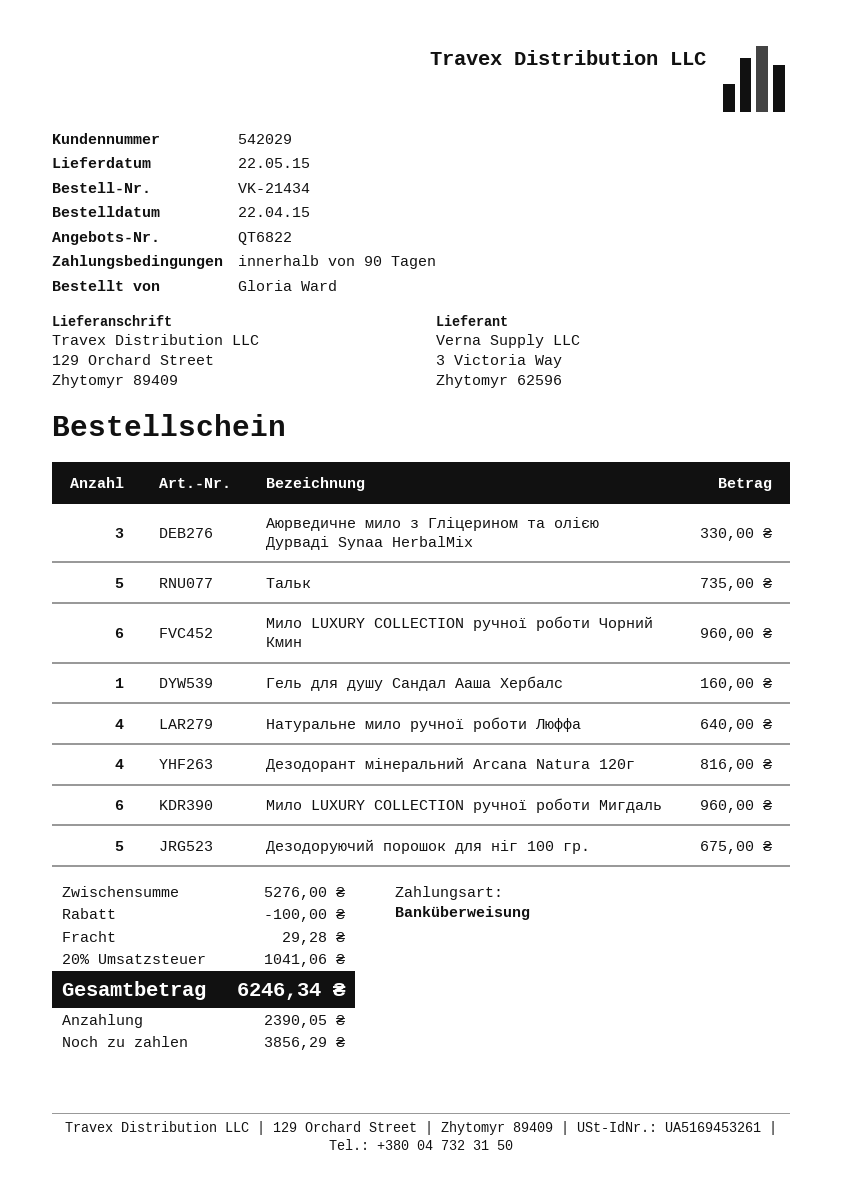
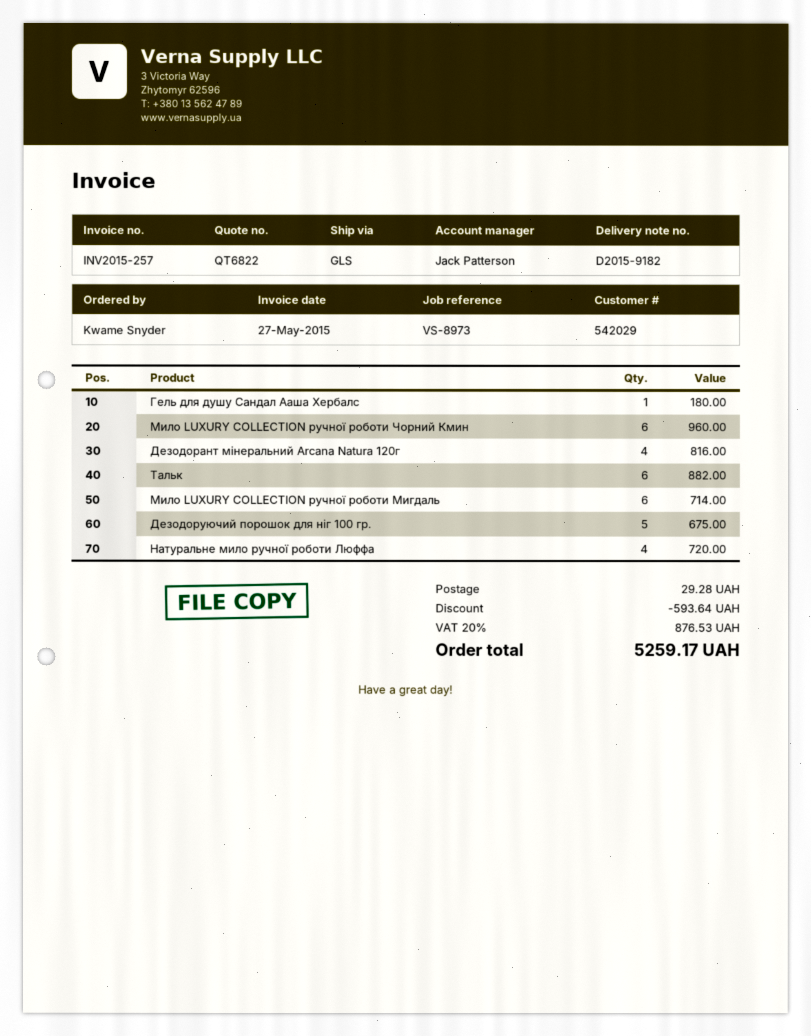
ordered by: Gloria Ward -> Kwame Snyder
Аюрведичне мило з Гліцерином та олією Дурваді Synaa HerbalMix: 3 for 330.00 -> none
Тальк: 5 for 735.00 -> 6 for 882.00
Гель для душу Сандал Ааша Хербалс: 1 for 160.00 -> 1 for 180.00
Натуральне мило ручної роботи Люффа: 4 for 640.00 -> 4 for 720.00
Мило LUXURY COLLECTION ручної роботи Мигдаль: 6 for 960.00 -> 6 for 714.00
discount: 100.00 -> 593.64
tax: 20% = 1041.06 -> 20% = 876.53
total: 6246.34 -> 5259.17

